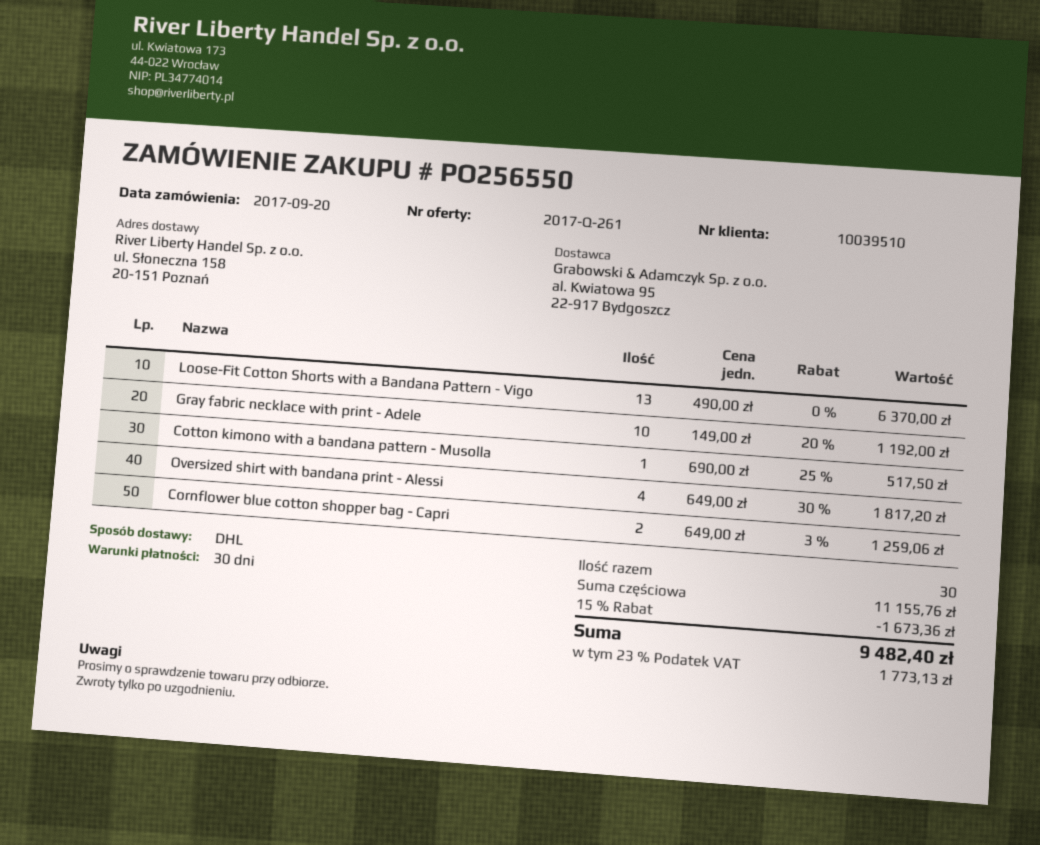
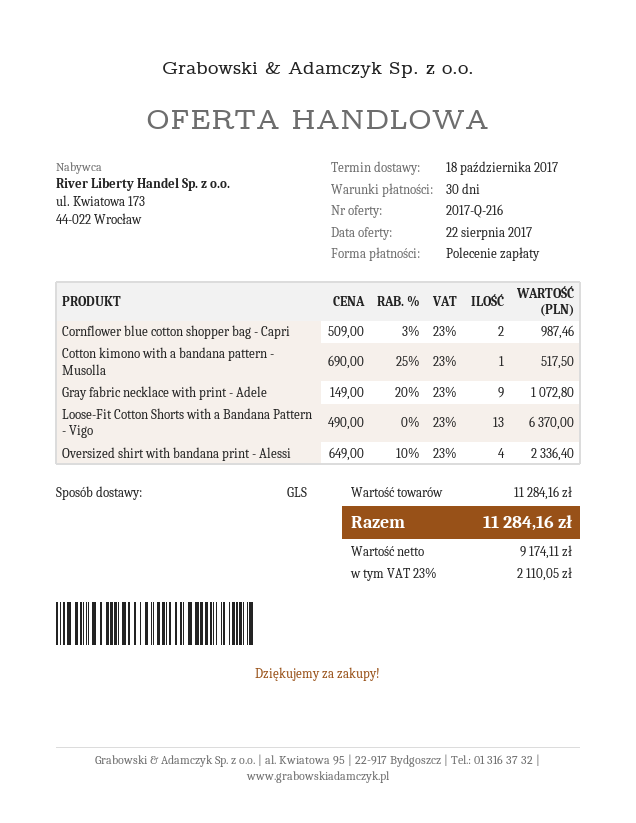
quote number: 2017-Q-261 -> 2017-Q-216
shipping method: DHL -> GLS
Gray fabric necklace with print - Adele: 10 x 149.00 - 20% = 1192.00 -> 9 x 149.00 - 20% = 1072.80
Oversized shirt with bandana print - Alessi: 4 x 649.00 - 30% = 1817.20 -> 4 x 649.00 - 10% = 2336.40
Cornflower blue cotton shopper bag - Capri: 2 x 649.00 - 3% = 1259.06 -> 2 x 509.00 - 3% = 987.46
subtotal: 11155.76 -> 11284.16
discount: 15% = 1673.36 -> none
tax: 23% = 1773.13 -> 23% = 2110.05
total: 9482.40 -> 11284.16

